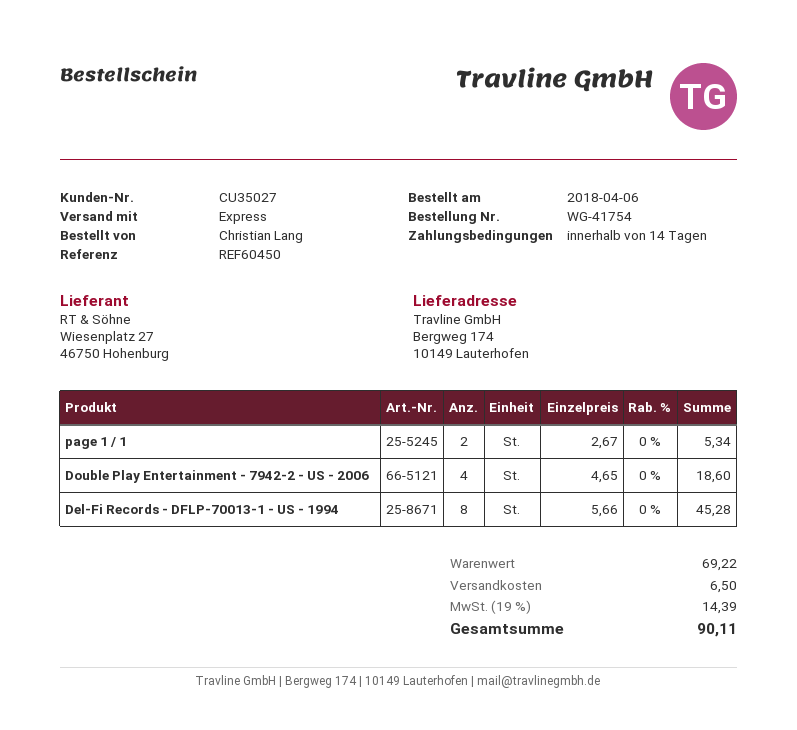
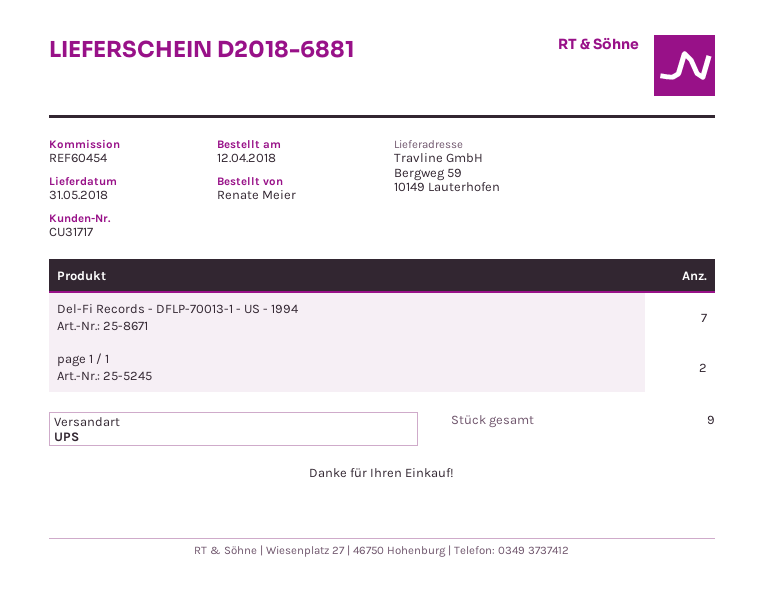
order date: 2018-04-06 -> 2018-04-12
customer number: CU35027 -> CU31717
reference: REF60450 -> REF60454
ordered by: Christian Lang -> Renate Meier
shipping method: express -> UPS
ship to: Bergweg 174, 10149 Lauterhofen -> Bergweg 59, 10149 Lauterhofen
Double Play Entertainment - 7942-2 - US - 2006: 4 -> none
Del-Fi Records - DFLP-70013-1 - US - 1994: 8 -> 7

